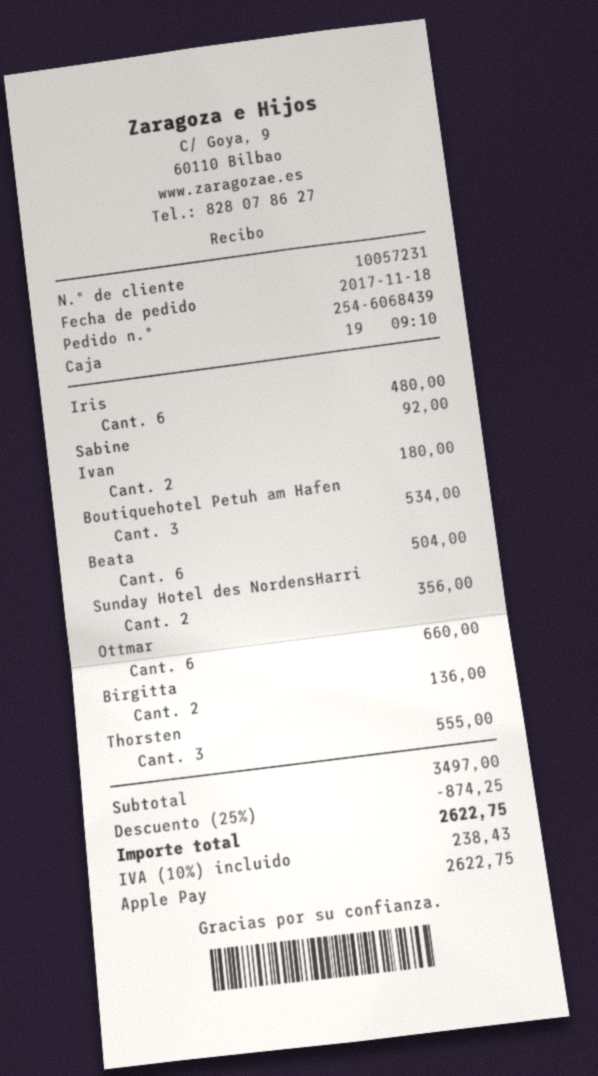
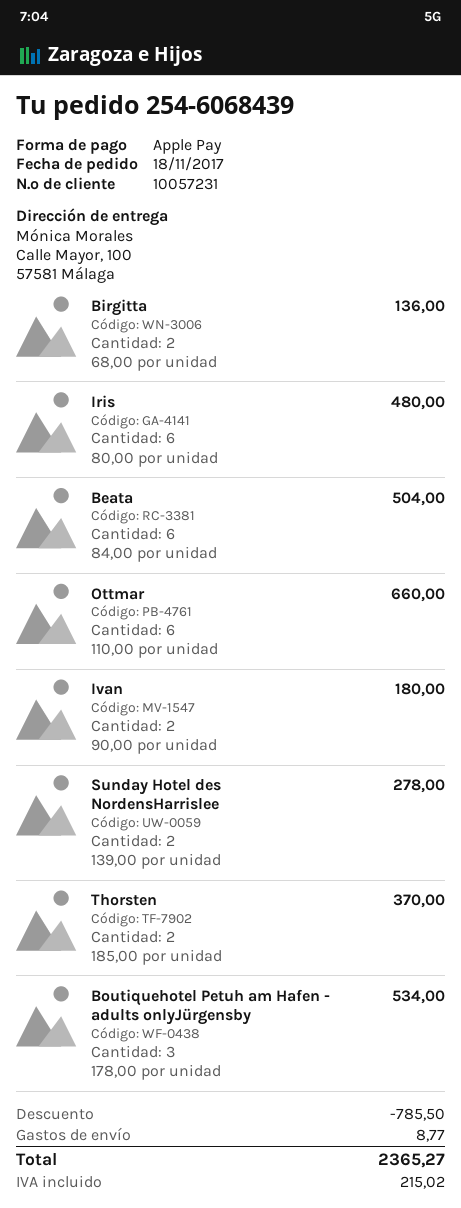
Sabine: 1 for 92.00 -> none
Sunday Hotel des NordensHarri: 2 for 356.00 -> 2 for 278.00
Thorsten: 3 for 555.00 -> 2 for 370.00
discount: 874.25 -> 785.50
shipping: none -> 8.77
tax: 238.43 -> 215.02
total: 2622.75 -> 2365.27

